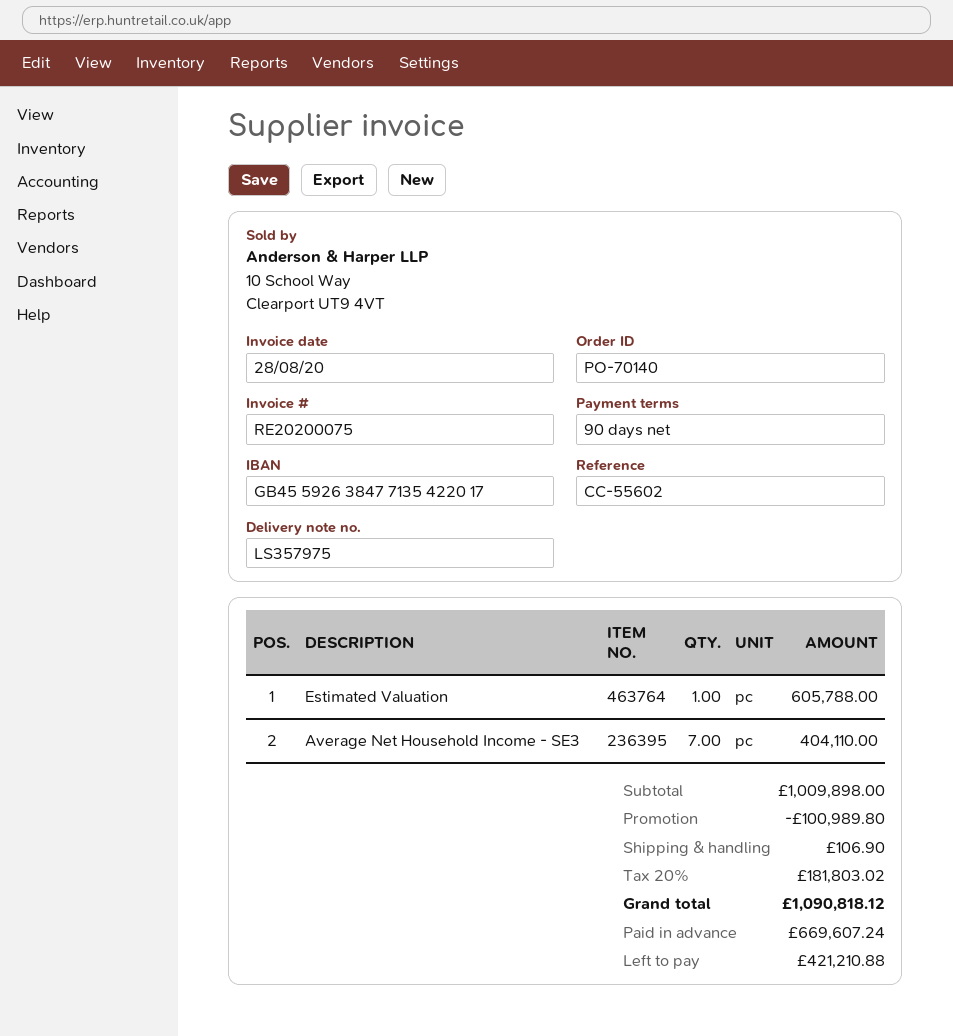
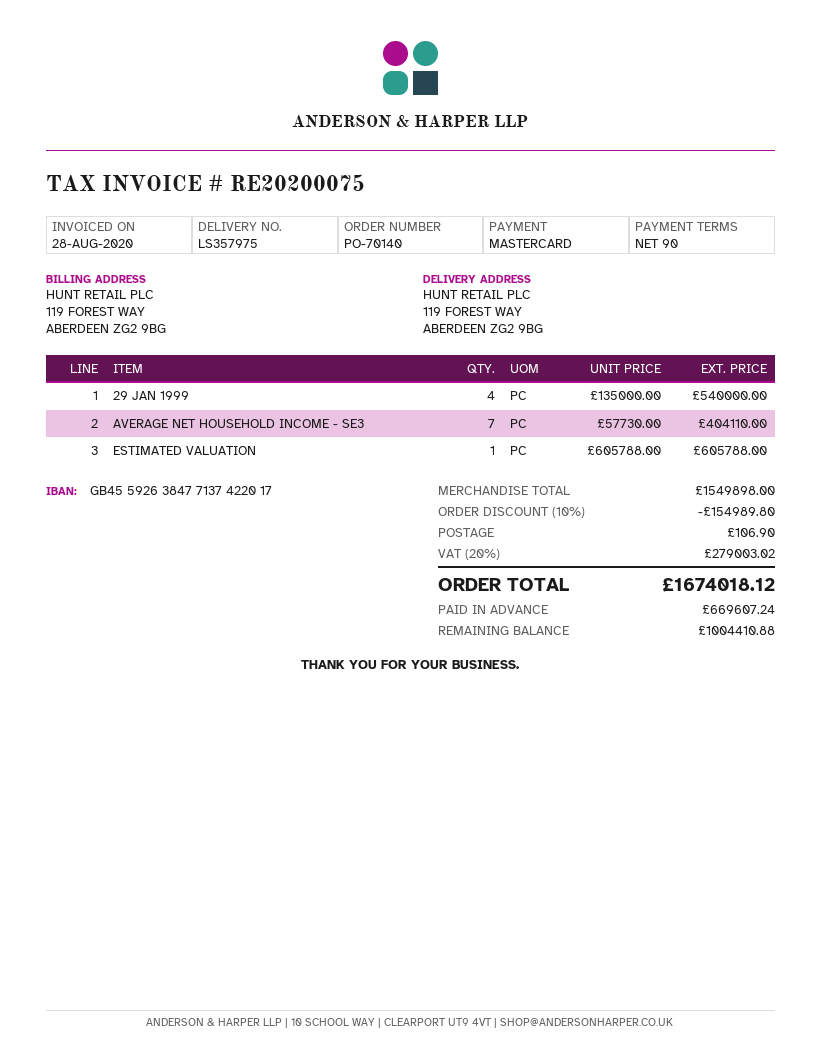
bank account: GB45592638477135422017 -> GB45592638477137422017
29 JAN 1999: none -> 4 for 540000.00
subtotal: 1009898.00 -> 1549898.00
discount: 100989.80 -> 154989.80
tax: 20% = 181803.02 -> 20% = 279003.02
total: 1090818.12 -> 1674018.12
balance: 421210.88 -> 1004410.88

